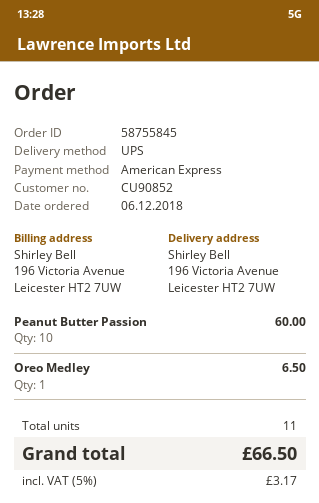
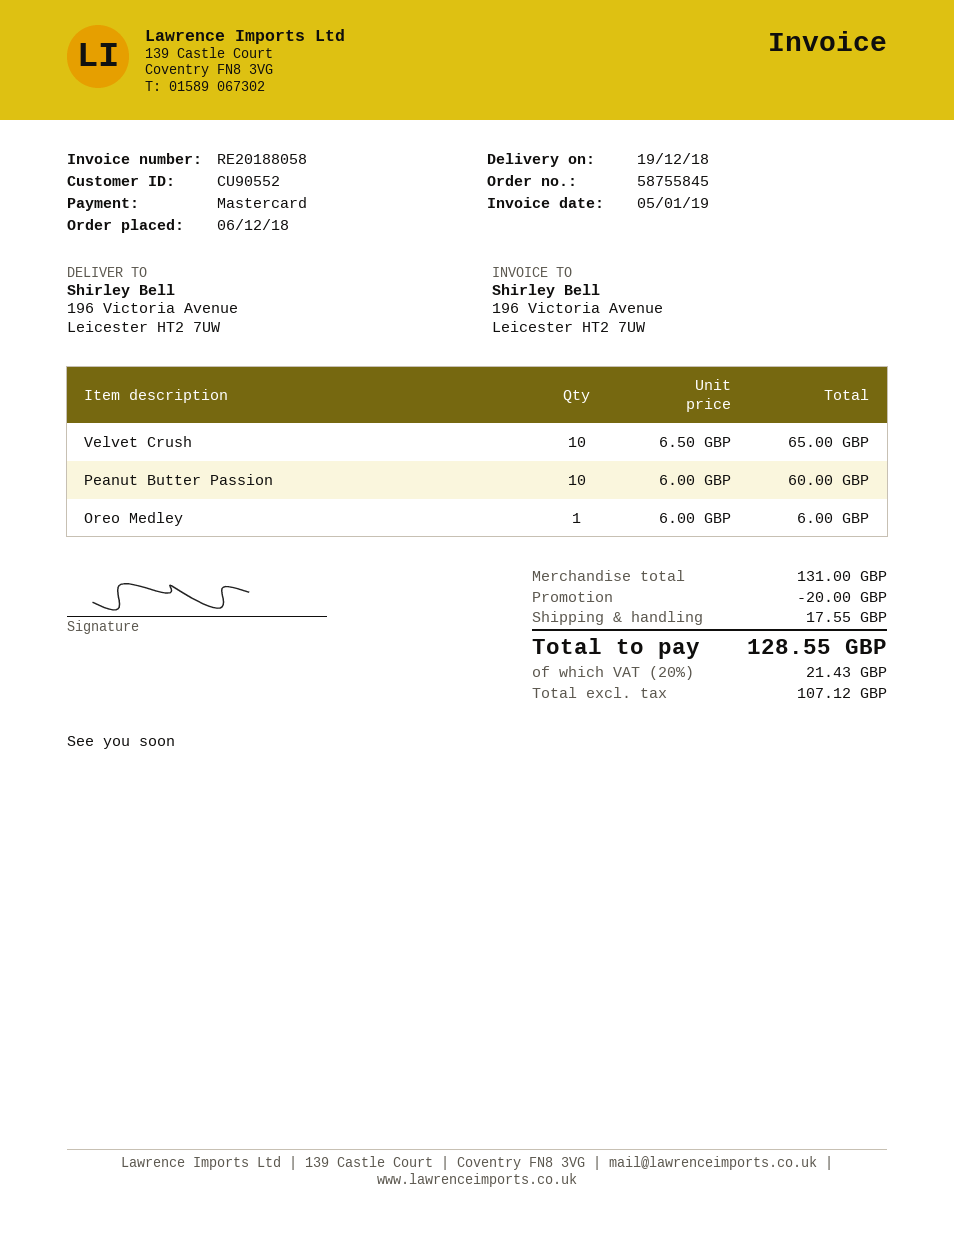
customer number: CU90852 -> CU90552
payment method: American Express -> Mastercard
Oreo Medley: 1 for 6.50 -> 1 for 6.00
Velvet Crush: none -> 10 for 65.00
discount: none -> 20.00
shipping: none -> 17.55
tax: 5% = 3.17 -> 20% = 21.43
total: 66.50 -> 128.55

